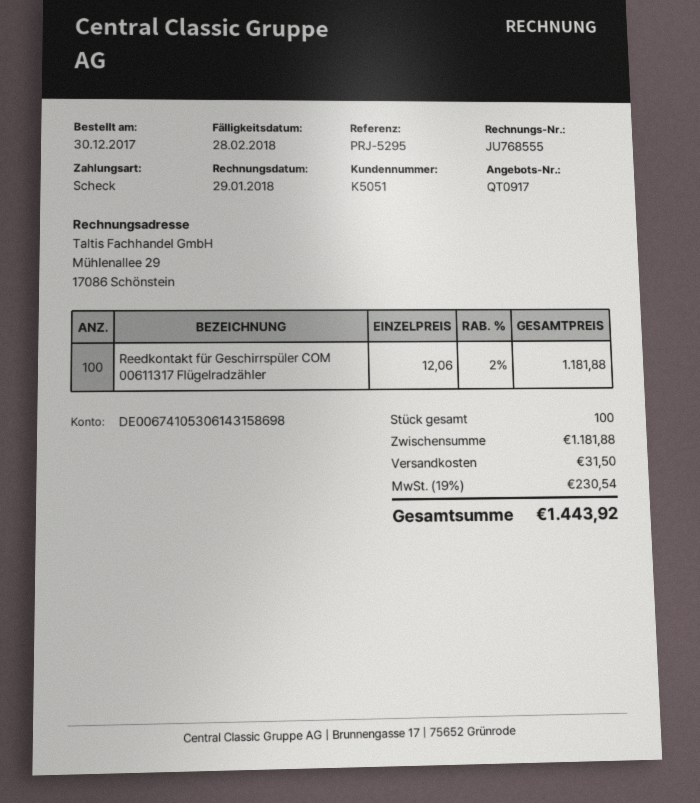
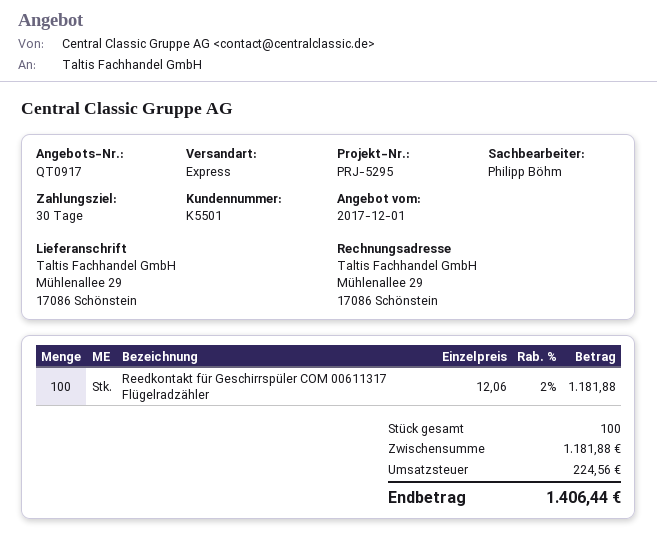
customer number: K5051 -> K5501
shipping: 31.50 -> none
tax: 230.54 -> 224.56
total: 1443.92 -> 1406.44

